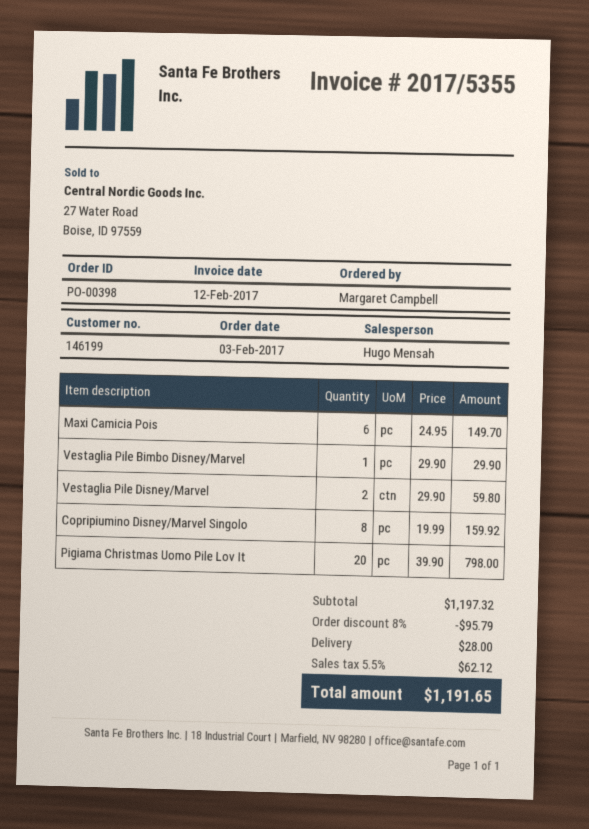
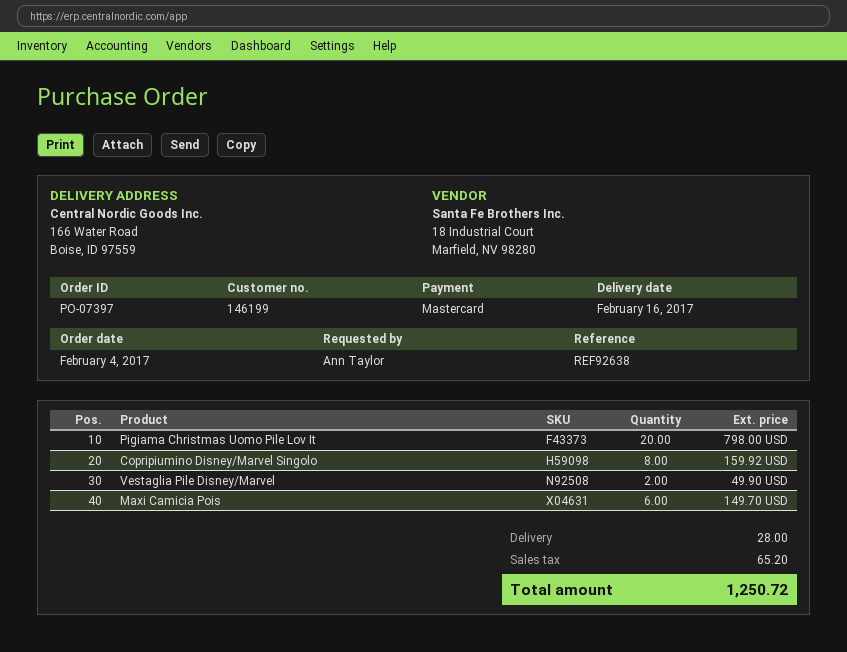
order number: PO-00398 -> PO-07397
order date: 2017-02-03 -> 2017-02-04
ordered by: Margaret Campbell -> Ann Taylor
Vestaglia Pile Bimbo Disney/Marvel: 1 for 29.90 -> none
Vestaglia Pile Disney/Marvel: 2 for 59.80 -> 2 for 49.90
discount: 8% = 95.79 -> none
tax: 62.12 -> 65.20
total: 1191.65 -> 1250.72

